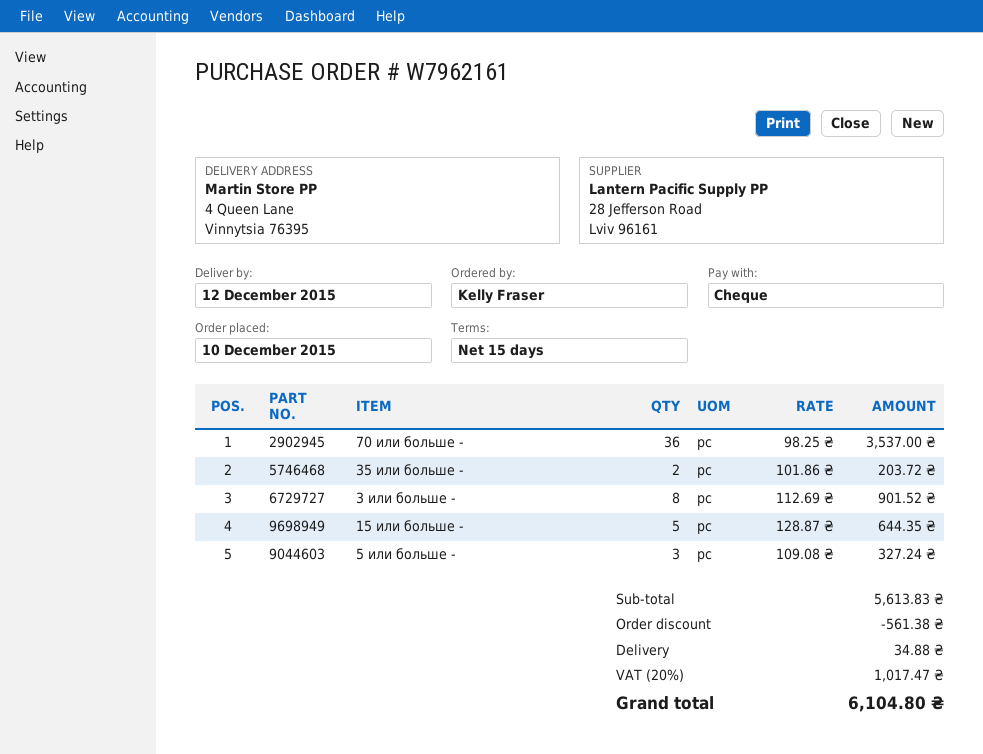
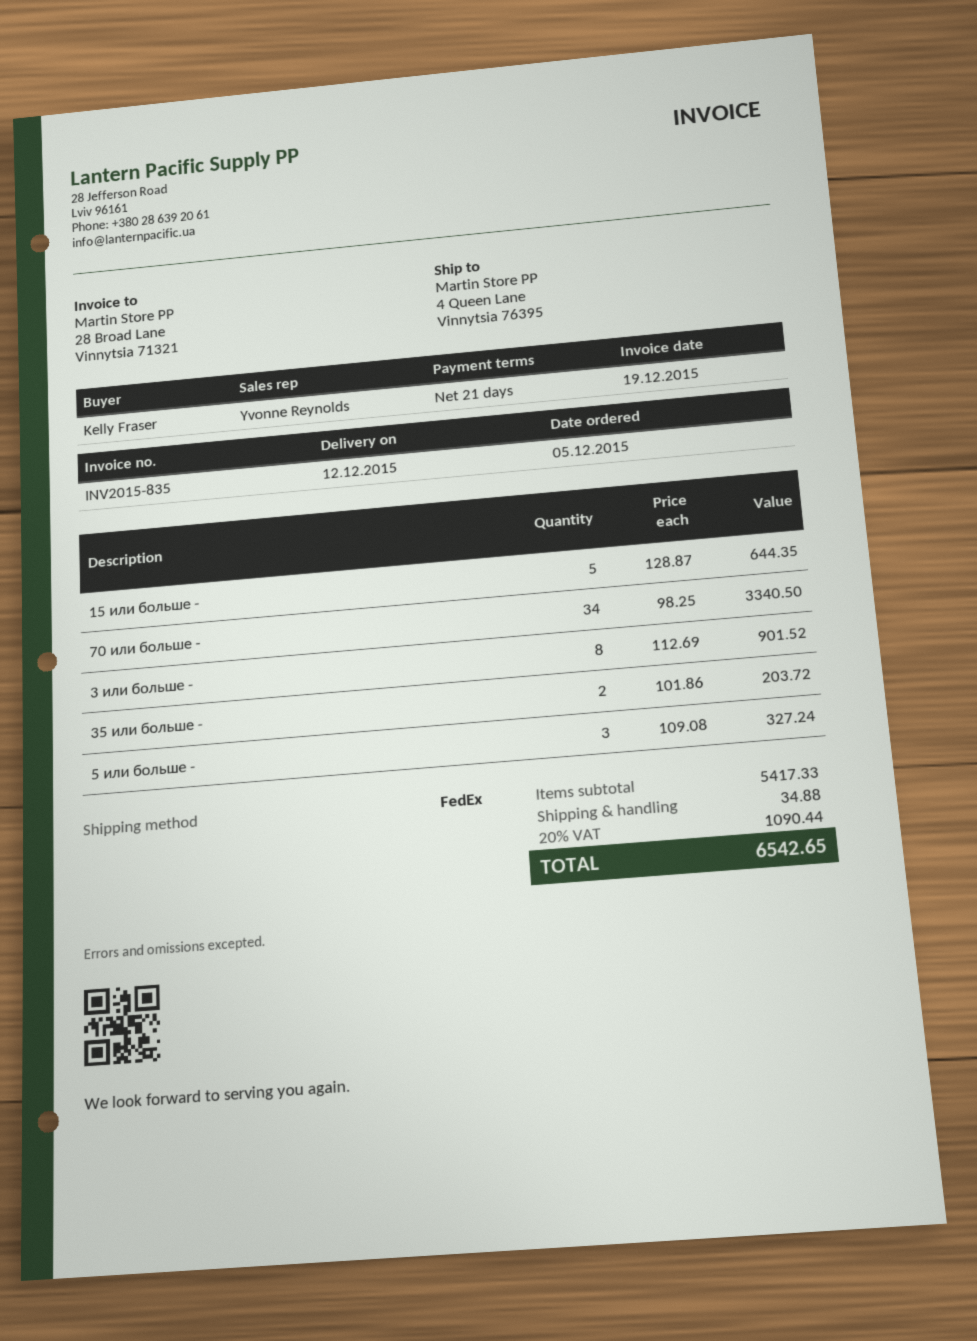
order date: 2015-12-10 -> 2015-12-05
payment terms: 15 days -> 21 days
70 или больше -: 36 x 98.25 = 3537.00 -> 34 x 98.25 = 3340.50
subtotal: 5613.83 -> 5417.33
discount: 561.38 -> none
tax: 20% = 1017.47 -> 20% = 1090.44
total: 6104.80 -> 6542.65

